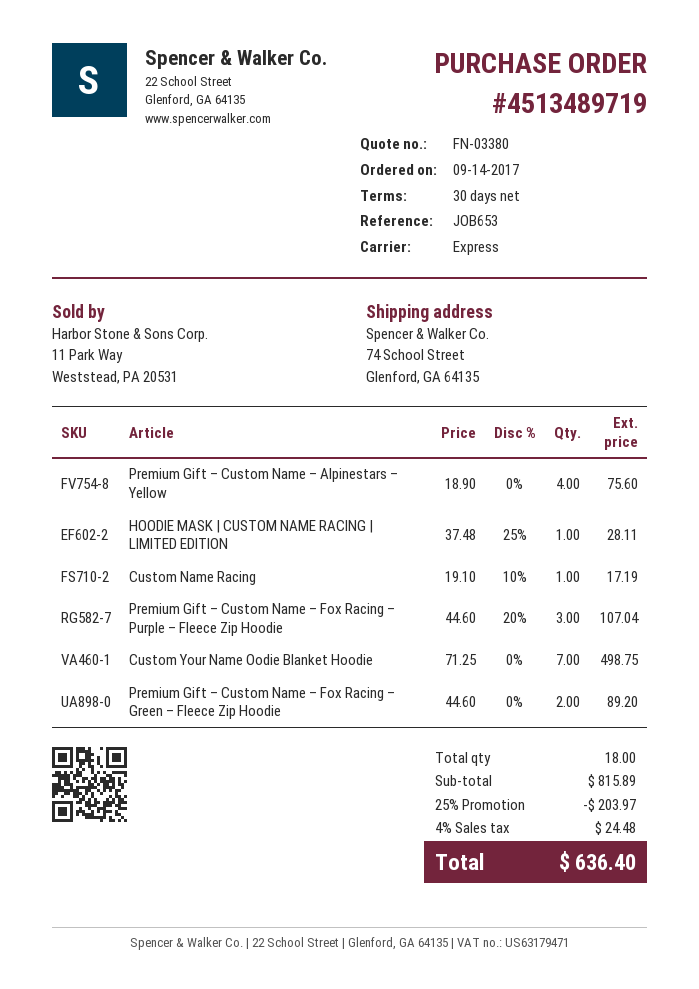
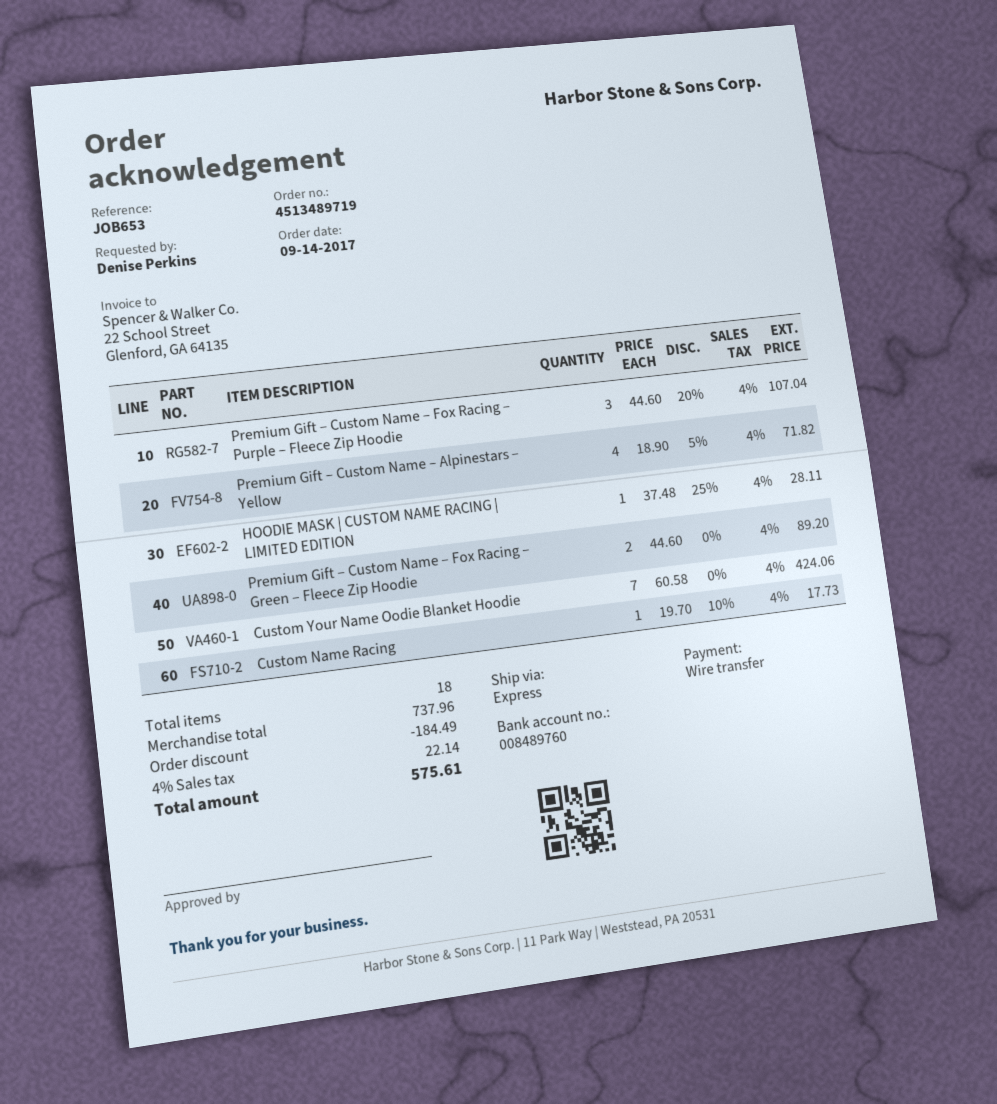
Premium Gift – Custom Name – Alpinestars – Yellow: 4 x 18.90 = 75.60 -> 4 x 18.90 - 5% = 71.82
Custom Name Racing: 1 x 19.10 - 10% = 17.19 -> 1 x 19.70 - 10% = 17.73
Custom Your Name Oodie Blanket Hoodie: 7 x 71.25 = 498.75 -> 7 x 60.58 = 424.06
subtotal: 815.89 -> 737.96
discount: 203.97 -> 184.49
tax: 4% = 24.48 -> 4% = 22.14
total: 636.40 -> 575.61

